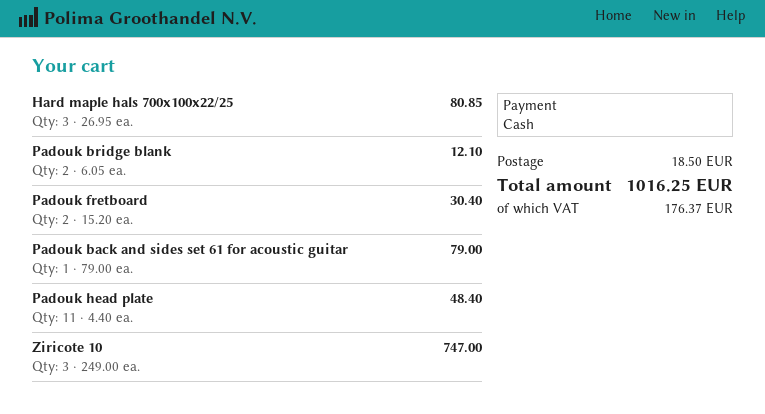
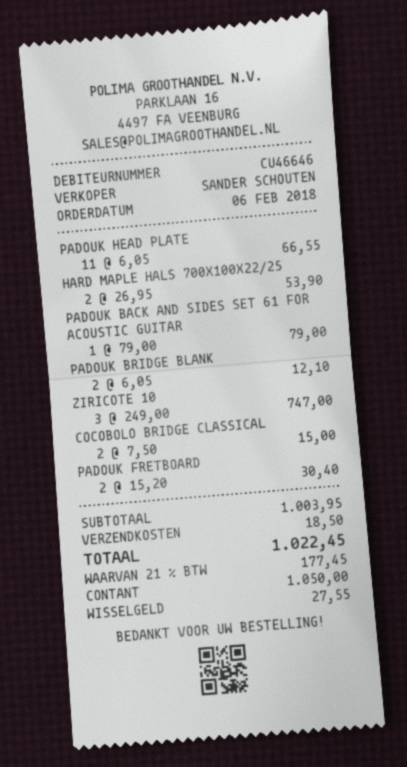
Hard maple hals 700x100x22/25: 3 x 26.95 = 80.85 -> 2 x 26.95 = 53.90
Padouk head plate: 11 x 4.40 = 48.40 -> 11 x 6.05 = 66.55
COCOBOLO BRIDGE CLASSICAL: none -> 2 x 7.50 = 15.00
tax: 176.37 -> 177.45
total: 1016.25 -> 1022.45

